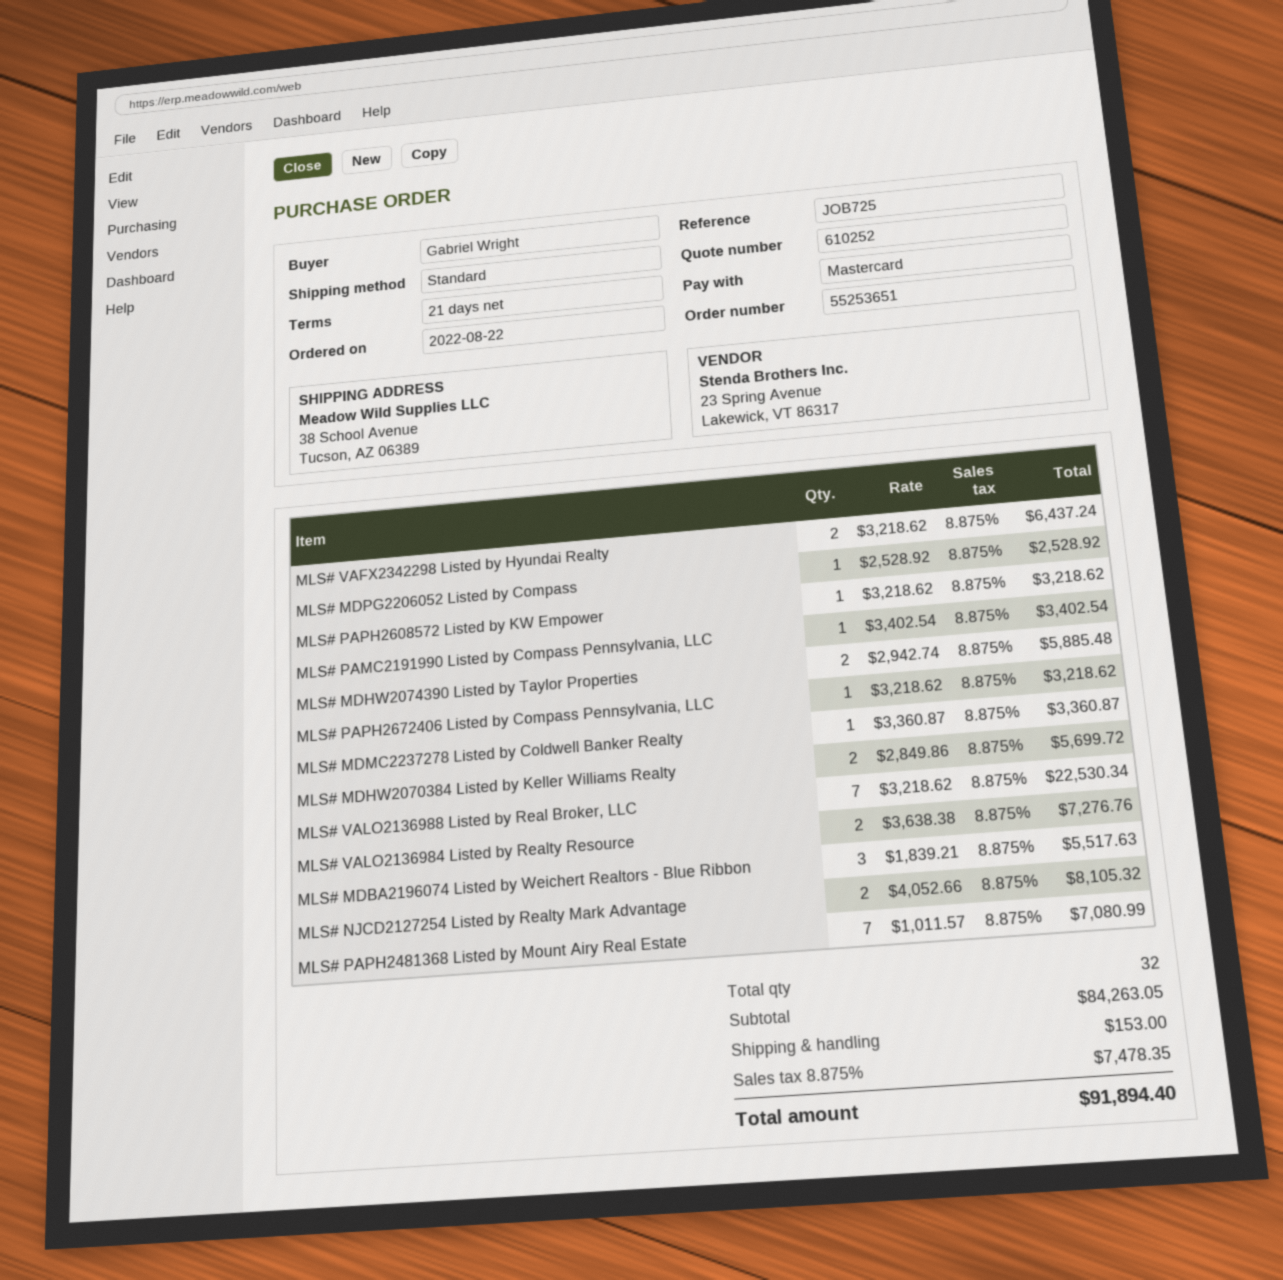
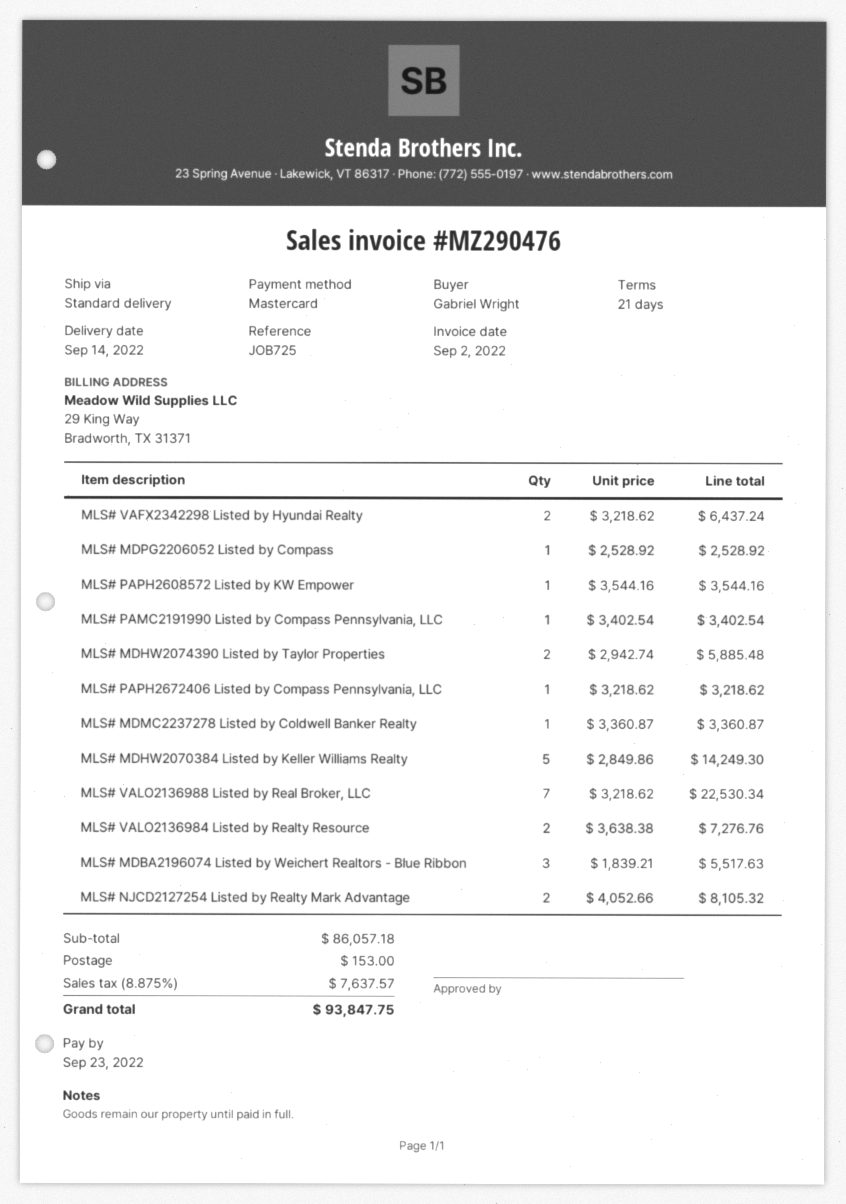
MLS# PAPH2608572 Listed by KW Empower: 1 x 3218.62 = 3218.62 -> 1 x 3544.16 = 3544.16
MLS# MDHW2070384 Listed by Keller Williams Realty: 2 x 2849.86 = 5699.72 -> 5 x 2849.86 = 14249.30
MLS# PAPH2481368 Listed by Mount Airy Real Estate: 7 x 1011.57 = 7080.99 -> none
subtotal: 84263.05 -> 86057.18
tax: 8.875% = 7478.35 -> 8.875% = 7637.57
total: 91894.40 -> 93847.75

